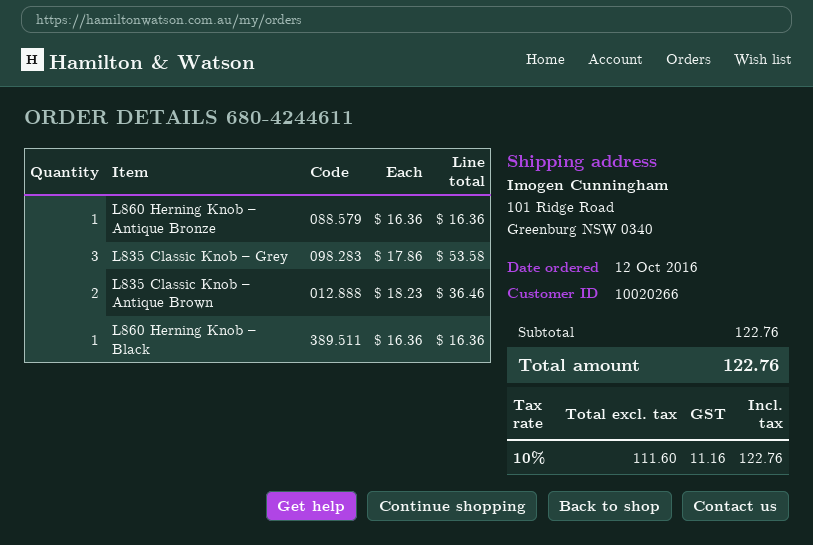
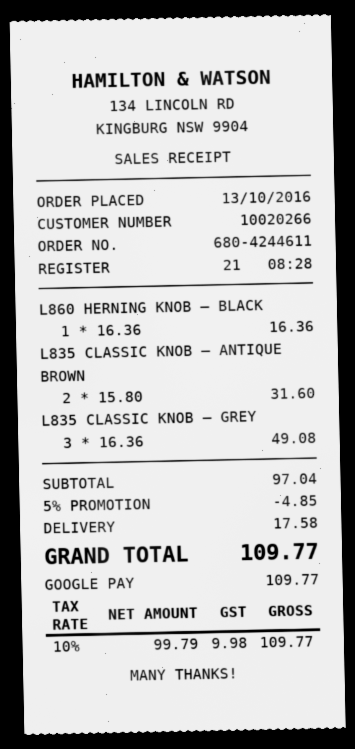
order date: 2016-10-12 -> 2016-10-13
L860 Herning Knob – Antique Bronze: 1 x 16.36 = 16.36 -> none
L835 Classic Knob – Grey: 3 x 17.86 = 53.58 -> 3 x 16.36 = 49.08
L835 Classic Knob – Antique Brown: 2 x 18.23 = 36.46 -> 2 x 15.80 = 31.60
subtotal: 122.76 -> 97.04
discount: none -> 5% = 4.85
shipping: none -> 17.58
net: 111.60 -> 99.79
tax: 10% = 11.16 -> 10% = 9.98
total: 122.76 -> 109.77

